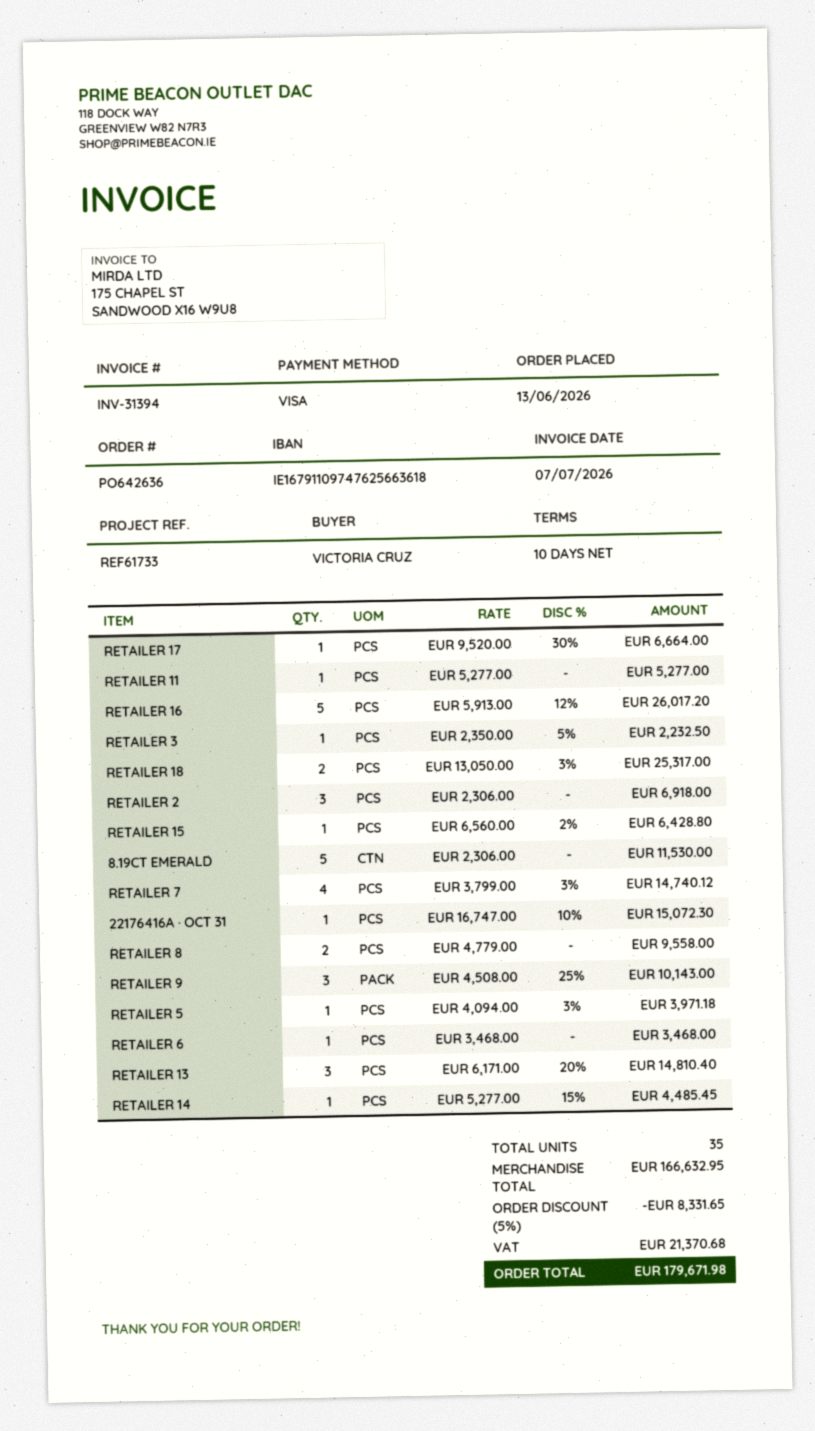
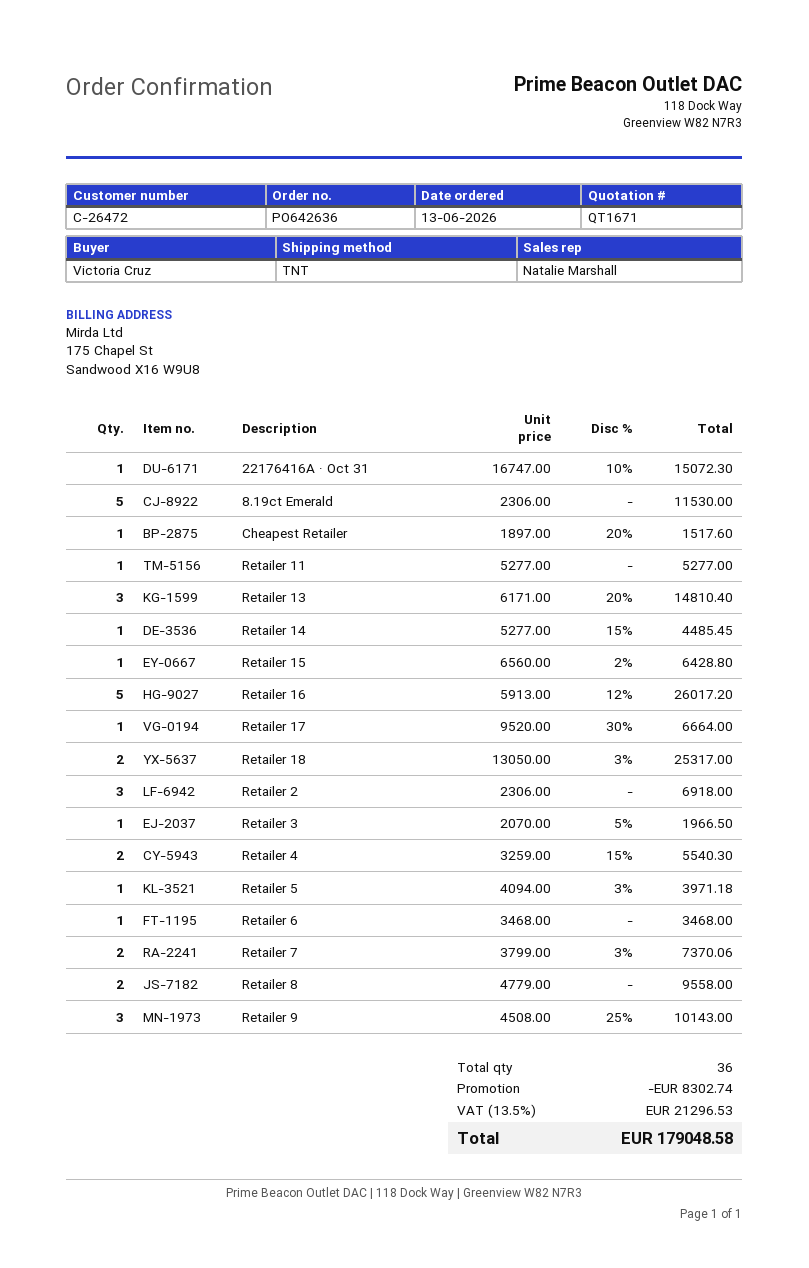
RETAILER 3: 1 x 2350.00 - 5% = 2232.50 -> 1 x 2070.00 - 5% = 1966.50
RETAILER 7: 4 x 3799.00 - 3% = 14740.12 -> 2 x 3799.00 - 3% = 7370.06
Cheapest Retailer: none -> 1 x 1897.00 - 20% = 1517.60
Retailer 4: none -> 2 x 3259.00 - 15% = 5540.30
total quantity: 35 -> 36
discount: 8331.65 -> 8302.74
tax: 21370.68 -> 21296.53
total: 179671.98 -> 179048.58

